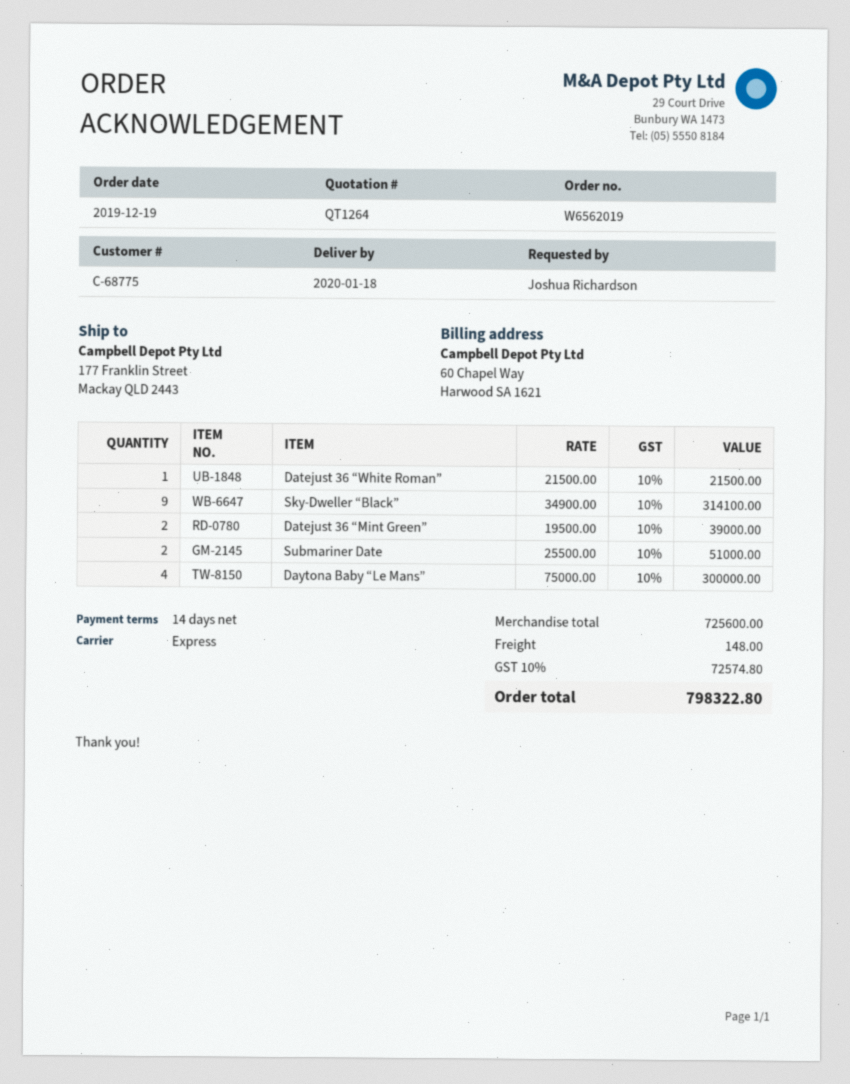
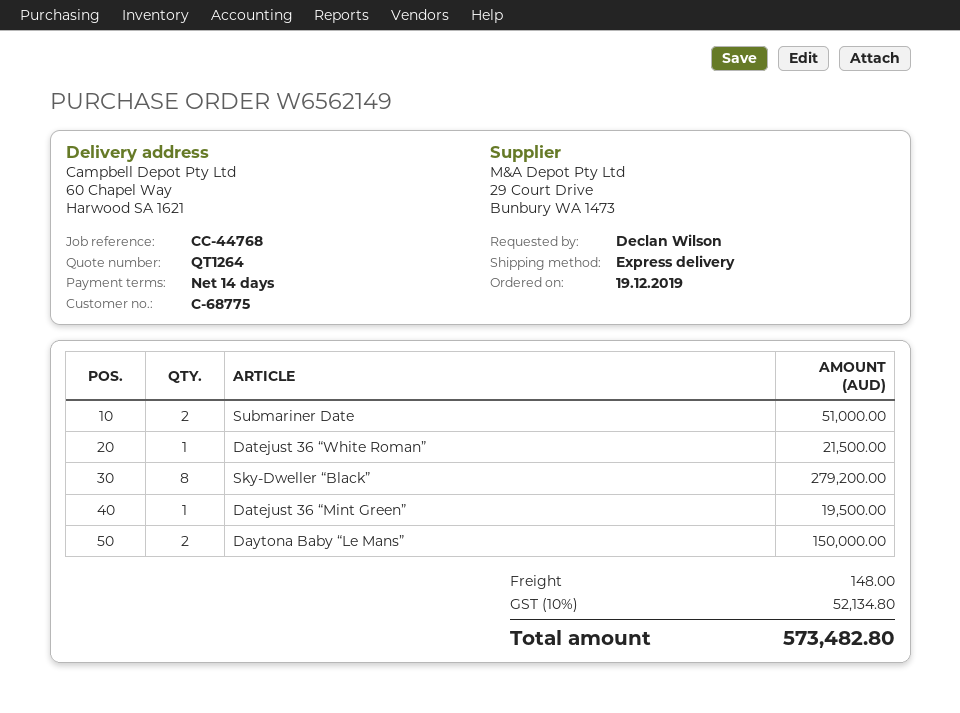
order number: W6562019 -> W6562149
ordered by: Joshua Richardson -> Declan Wilson
ship to: 177 Franklin Street, Mackay QLD 2443 -> 60 Chapel Way, Harwood SA 1621
Sky-Dweller “Black”: 9 for 314100.00 -> 8 for 279200.00
Datejust 36 “Mint Green”: 2 for 39000.00 -> 1 for 19500.00
Daytona Baby “Le Mans”: 4 for 300000.00 -> 2 for 150000.00
tax: 10% = 72574.80 -> 10% = 52134.80
total: 798322.80 -> 573482.80

